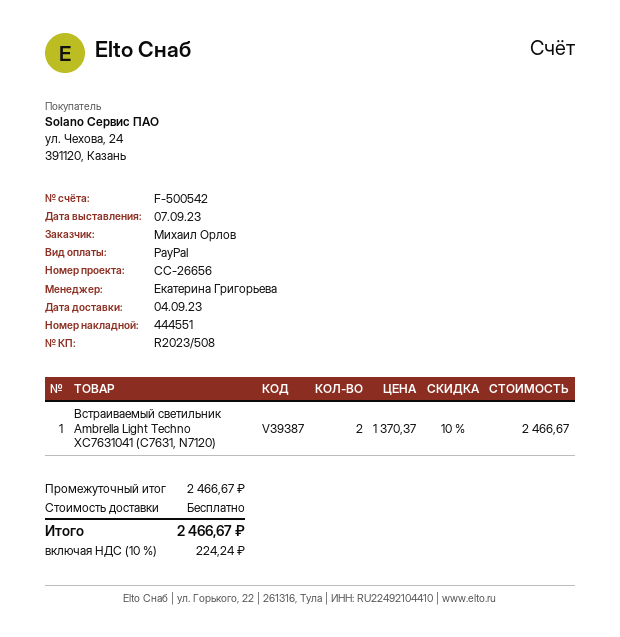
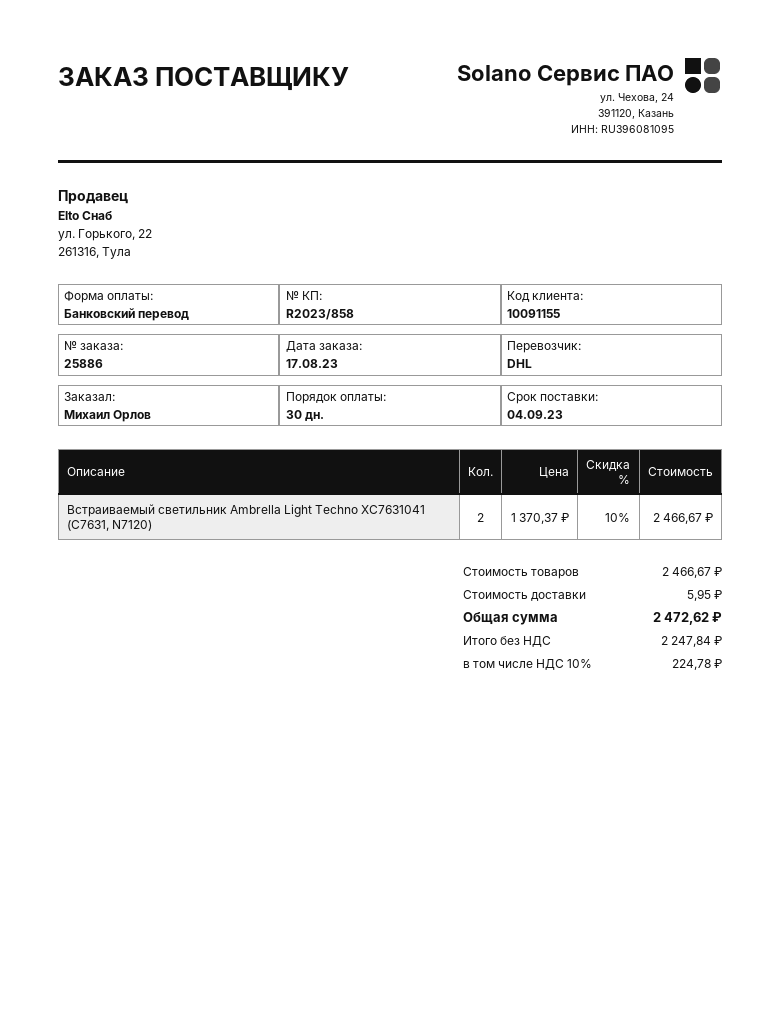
quote number: R2023/508 -> R2023/858
payment method: PayPal -> bank transfer
shipping: 0.00 -> 5.95
tax: 10% = 224.24 -> 10% = 224.78
total: 2466.67 -> 2472.62

